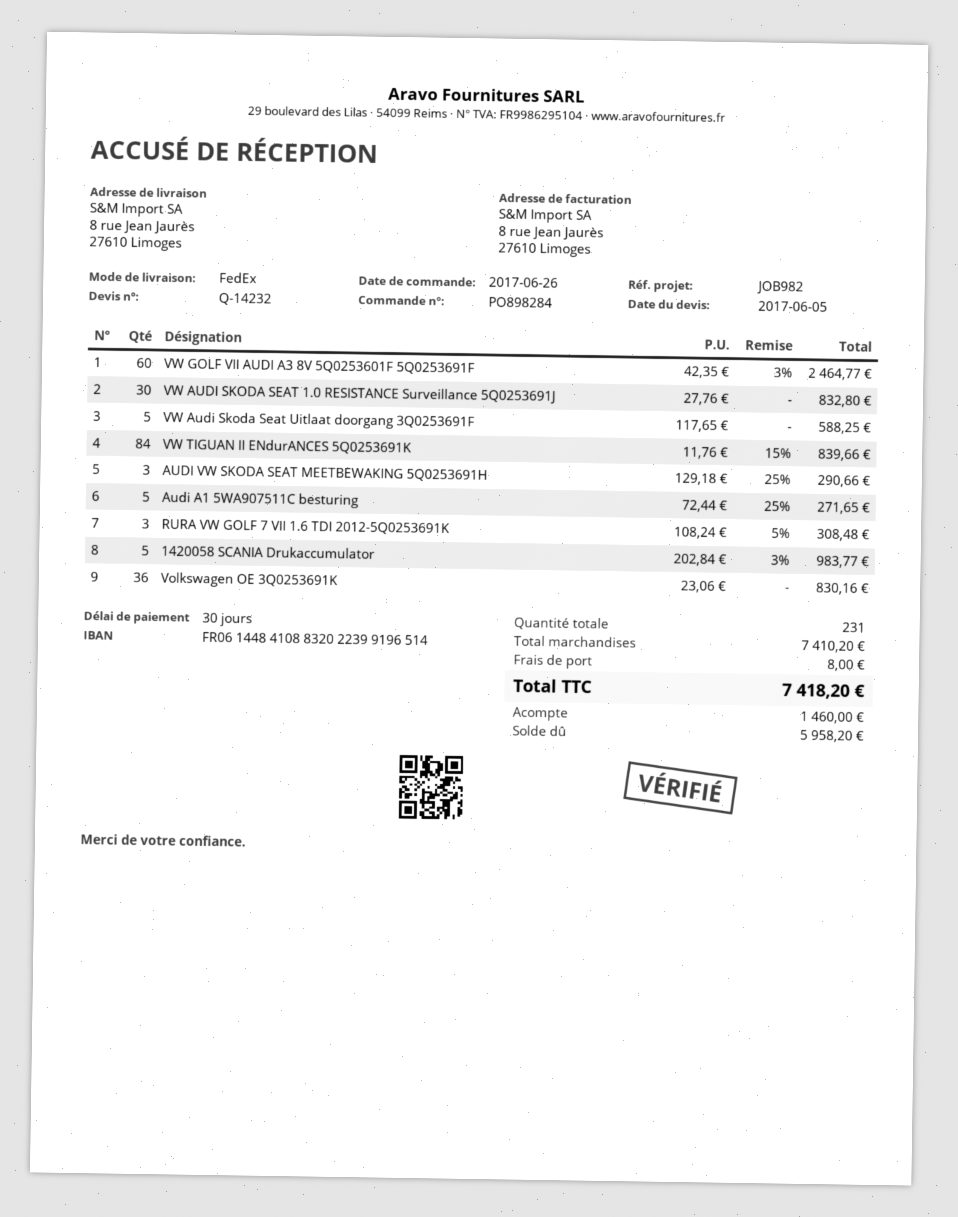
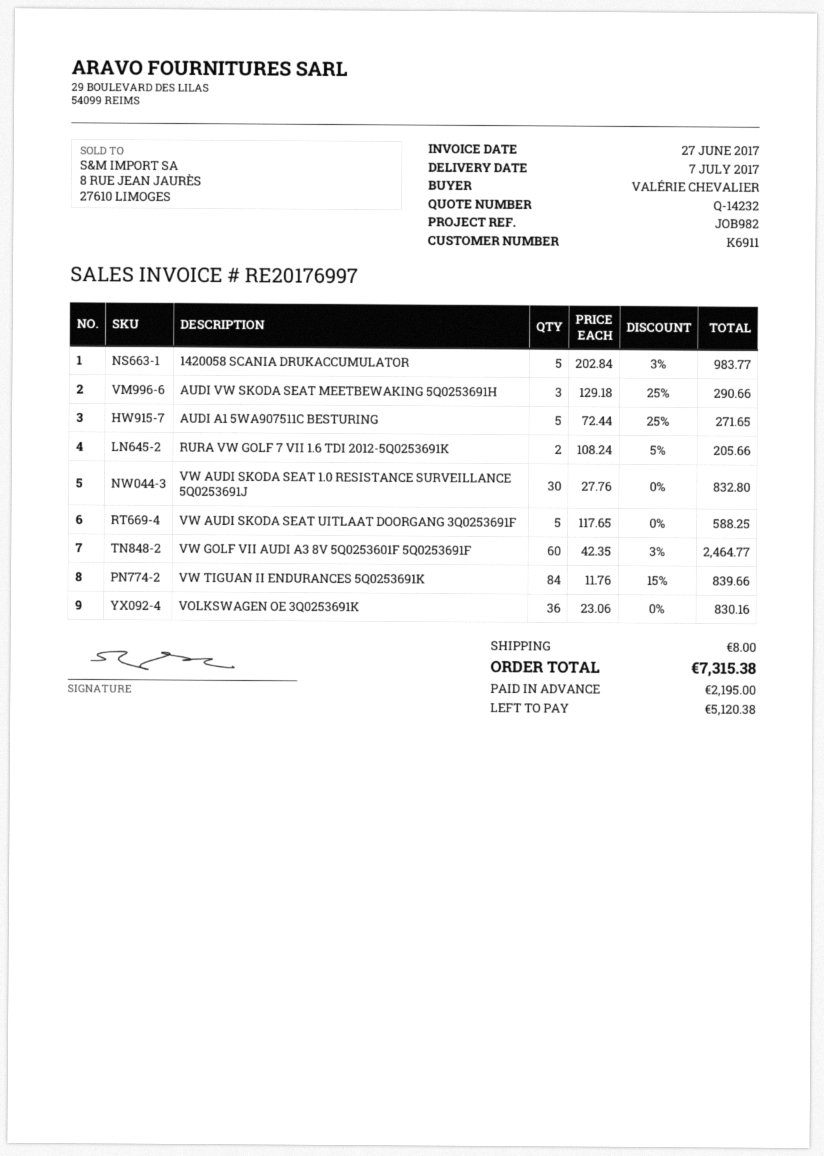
RURA VW GOLF 7 VII 1.6 TDI 2012-5Q0253691K: 3 x 108.24 - 5% = 308.48 -> 2 x 108.24 - 5% = 205.66
total: 7418.20 -> 7315.38
deposit: 1460.00 -> 2195.00
balance: 5958.20 -> 5120.38

